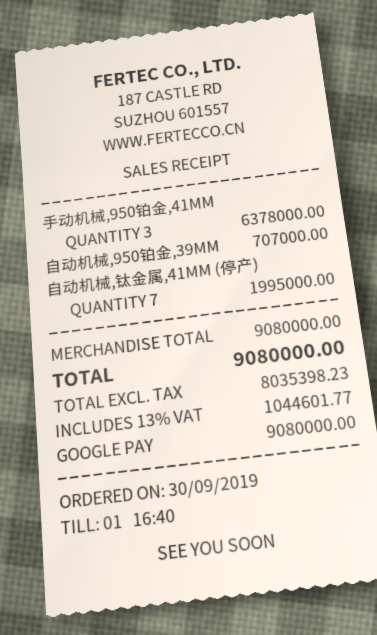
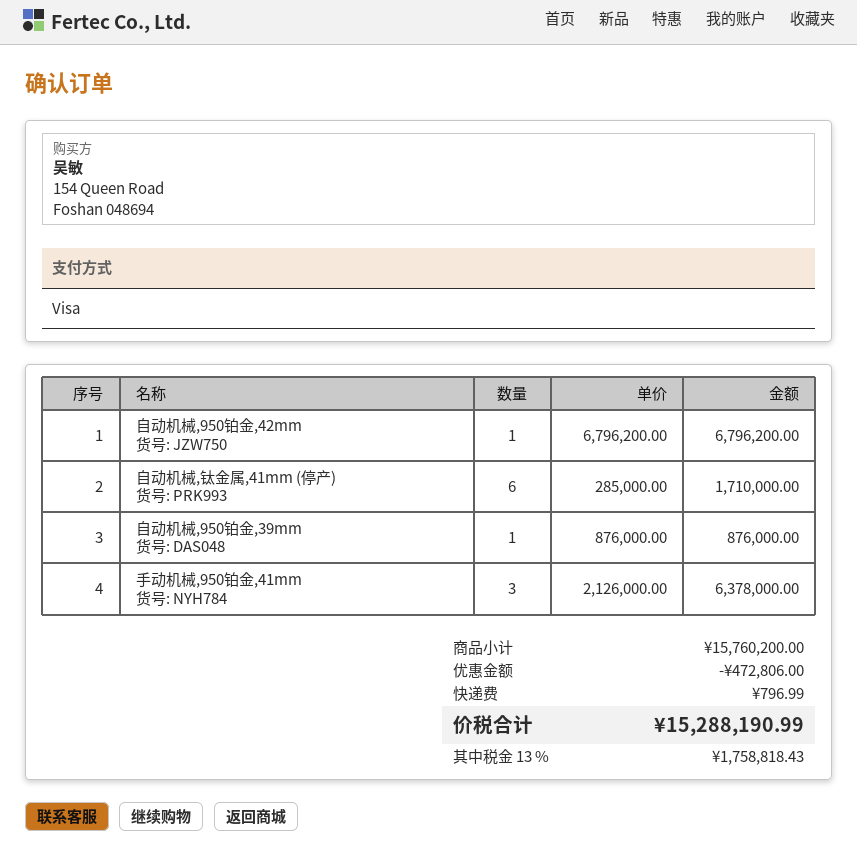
payment method: Google Pay -> Visa
自动机械,950铂金,39MM: 1 for 707000.00 -> 1 for 876000.00
自动机械,钛金属,41MM (停产): 7 for 1995000.00 -> 6 for 1710000.00
自动机械,950铂金,42mm: none -> 1 for 6796200.00
subtotal: 9080000.00 -> 15760200.00
discount: none -> 472806.00
shipping: none -> 796.99
tax: 13% = 1044601.77 -> 13% = 1758818.43
total: 9080000.00 -> 15288190.99

